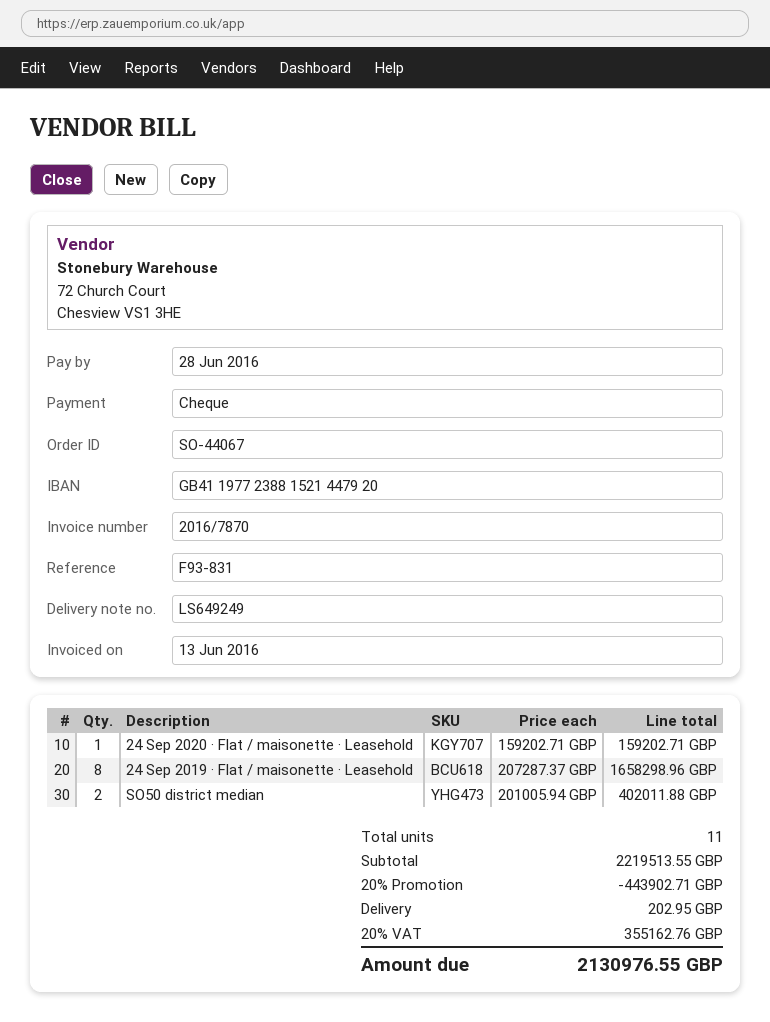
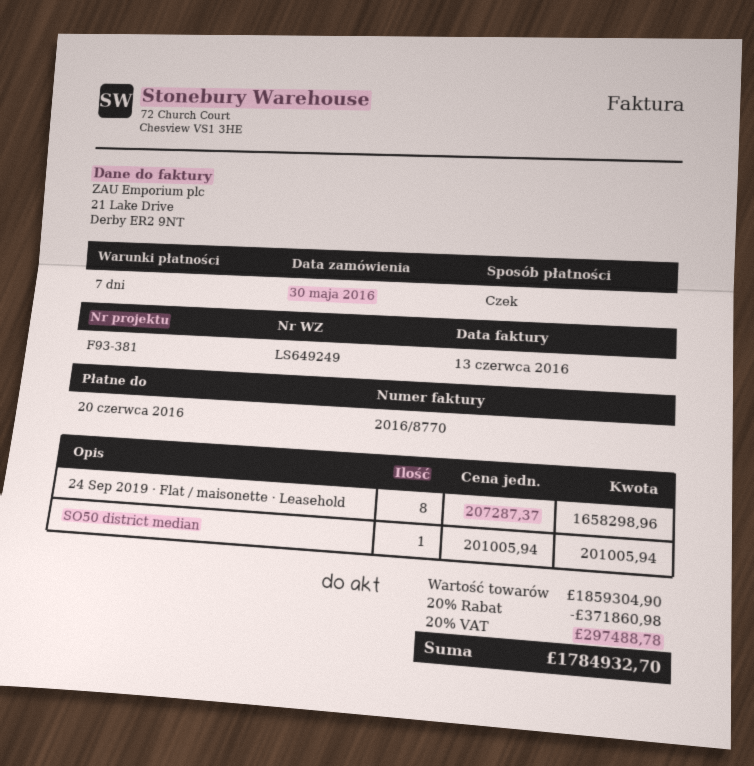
invoice number: 2016/7870 -> 2016/8770
due date: 2016-06-28 -> 2016-06-20
reference: F93-831 -> F93-381
24 Sep 2020 · Flat / maisonette · Leasehold: 1 x 159202.71 = 159202.71 -> none
SO50 district median: 2 x 201005.94 = 402011.88 -> 1 x 201005.94 = 201005.94
subtotal: 2219513.55 -> 1859304.90
discount: 20% = 443902.71 -> 20% = 371860.98
shipping: 202.95 -> none
tax: 20% = 355162.76 -> 20% = 297488.78
total: 2130976.55 -> 1784932.70

